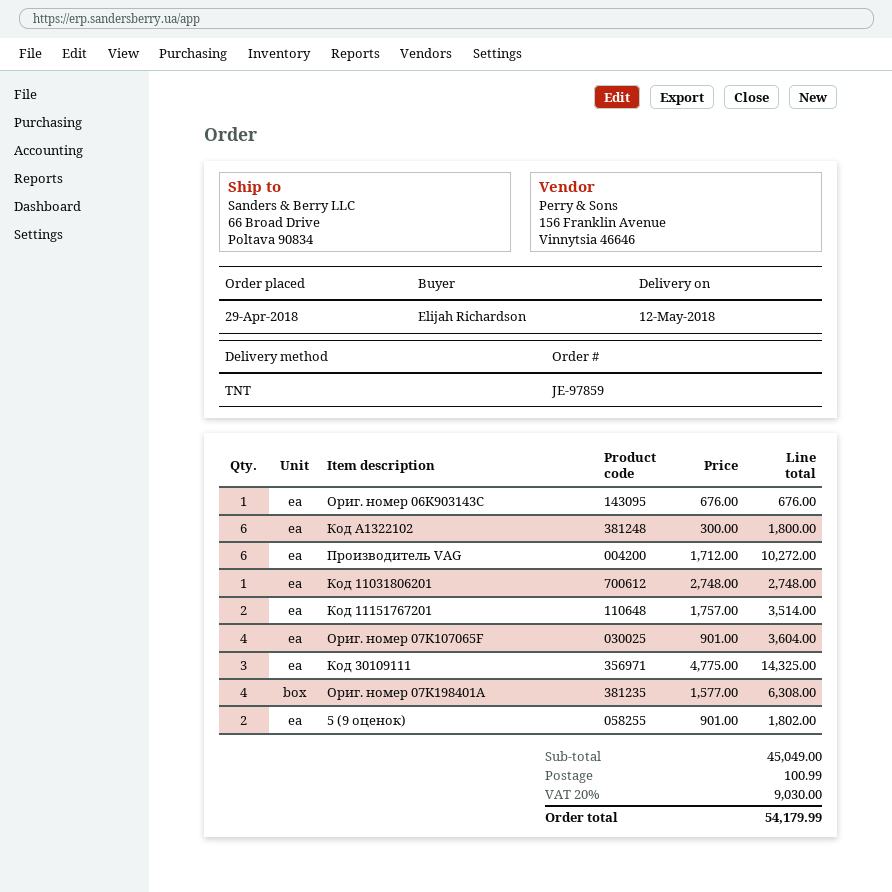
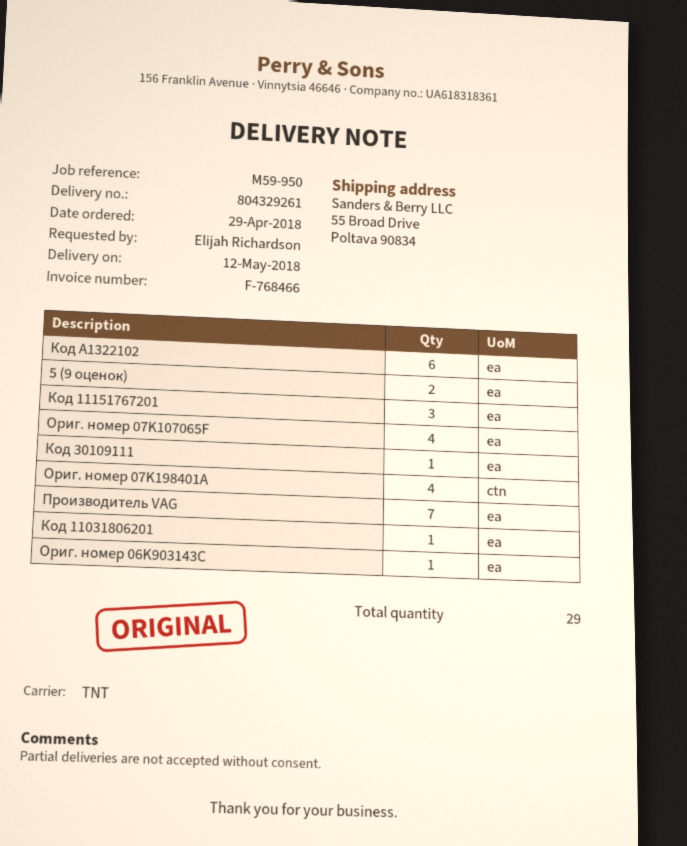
ship to: 66 Broad Drive, Poltava 90834 -> 55 Broad Drive, Poltava 90834
Производитель VAG: 6 -> 7
Код 11151767201: 2 -> 3
Код 30109111: 3 -> 1

